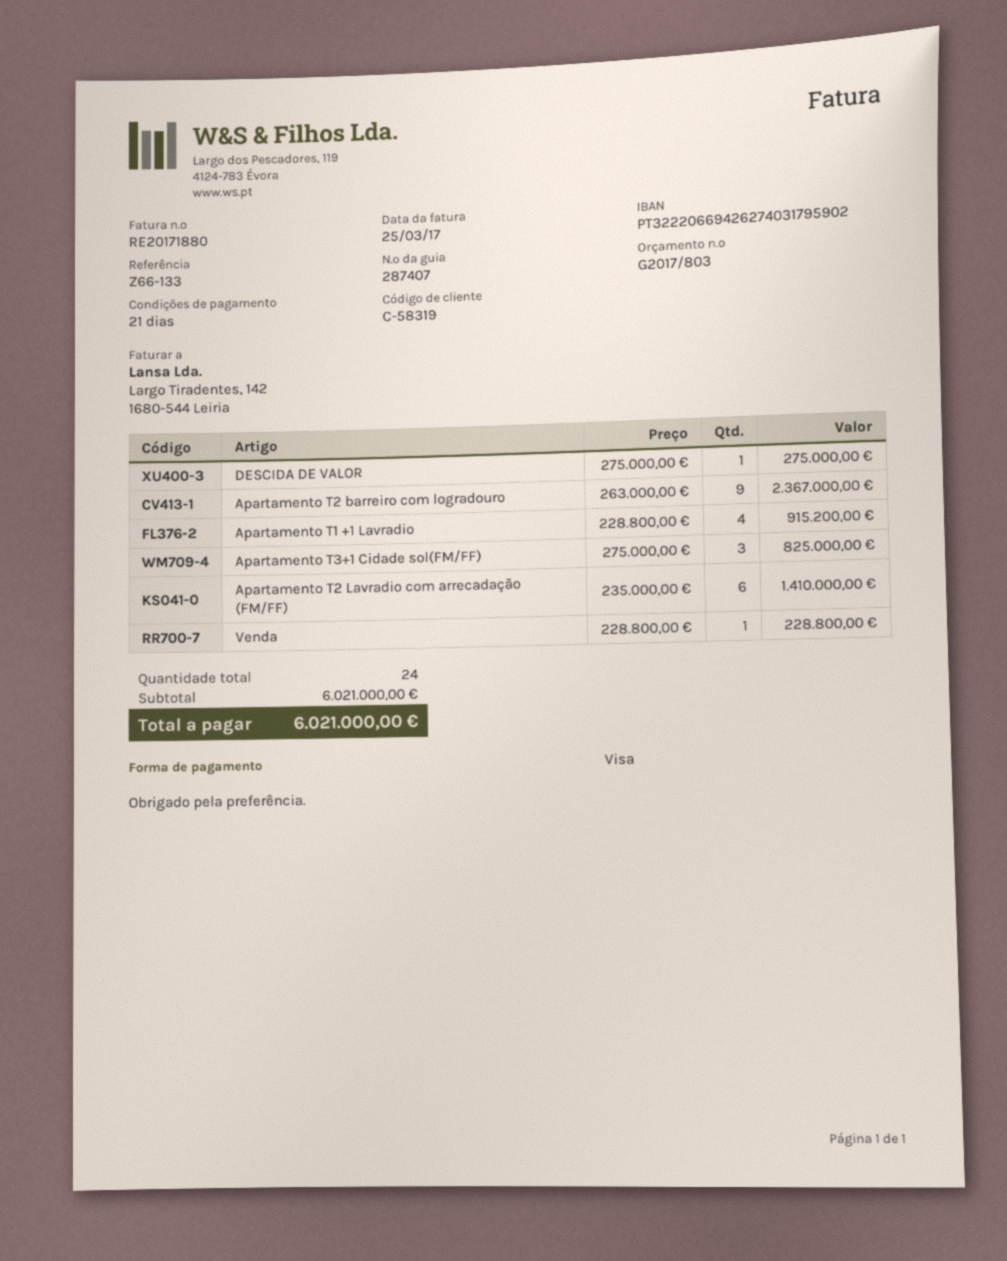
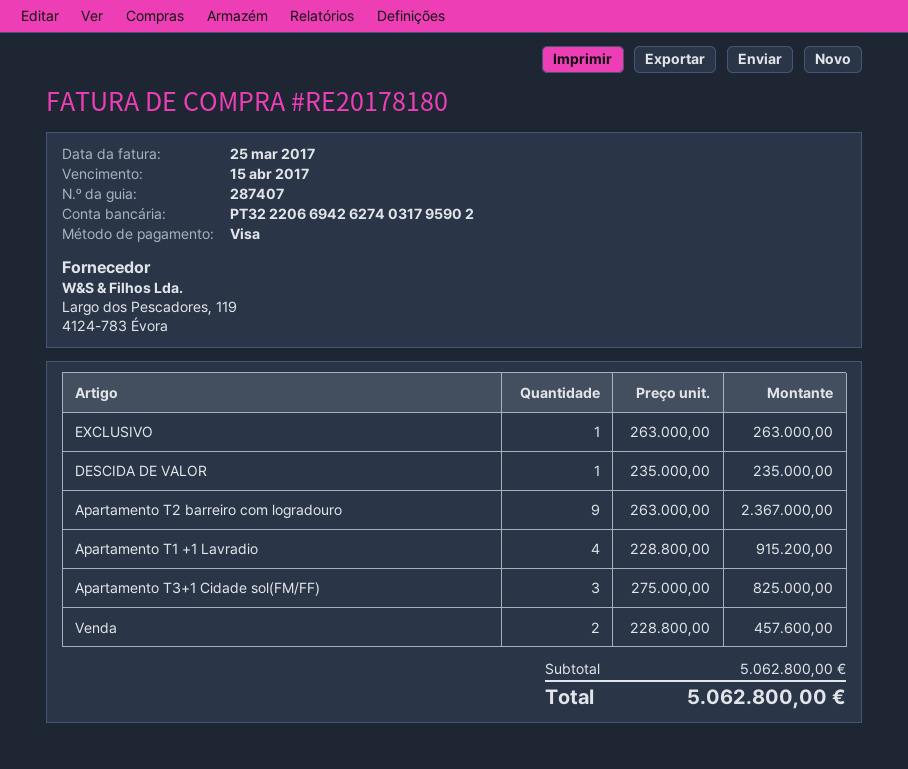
invoice number: RE20171880 -> RE20178180
DESCIDA DE VALOR: 1 x 275000.00 = 275000.00 -> 1 x 235000.00 = 235000.00
Apartamento T2 Lavradio com arrecadação (FM/FF): 6 x 235000.00 = 1410000.00 -> none
Venda: 1 x 228800.00 = 228800.00 -> 2 x 228800.00 = 457600.00
EXCLUSIVO: none -> 1 x 263000.00 = 263000.00
subtotal: 6021000.00 -> 5062800.00
total: 6021000.00 -> 5062800.00

